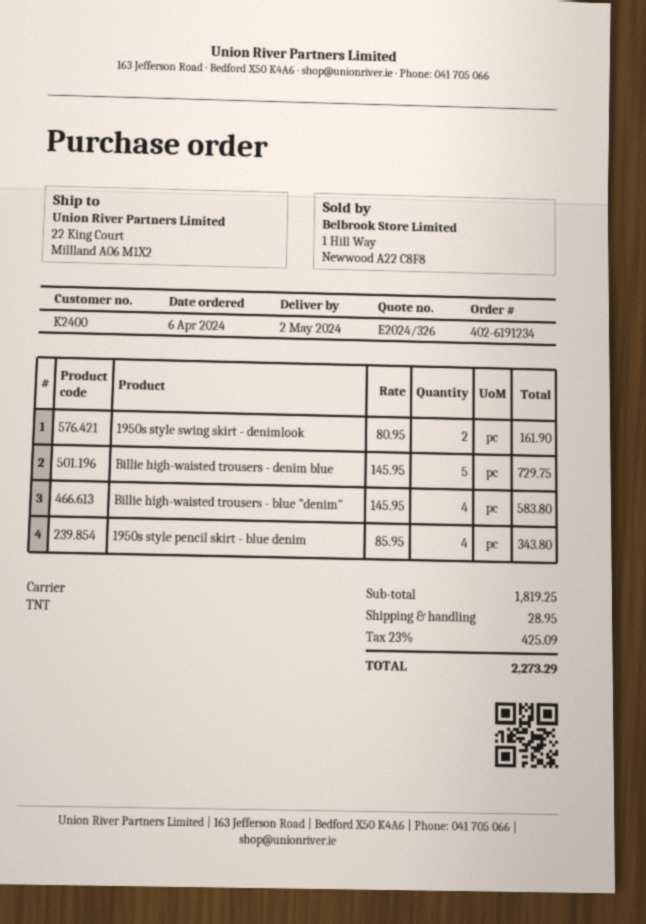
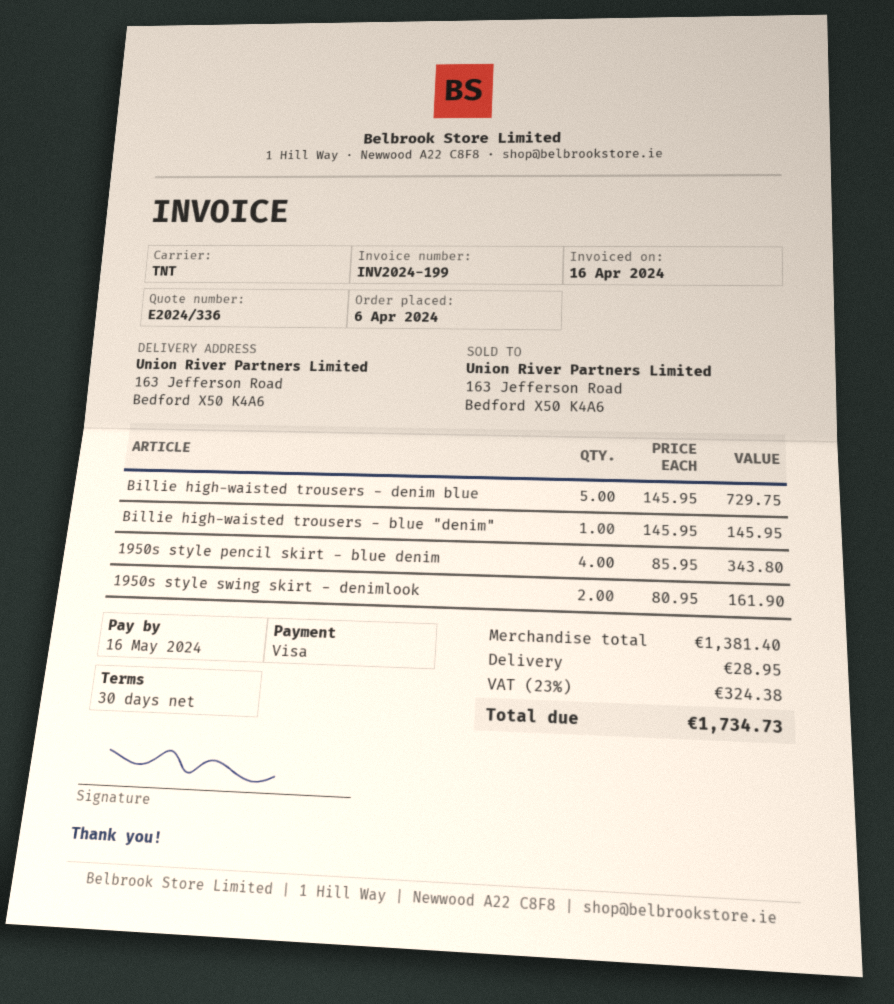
quote number: E2024/326 -> E2024/336
ship to: 22 King Court, Millland A06 M1X2 -> 163 Jefferson Road, Bedford X50 K4A6
Billie high-waisted trousers - blue "denim": 4 x 145.95 = 583.80 -> 1 x 145.95 = 145.95
subtotal: 1819.25 -> 1381.40
tax: 23% = 425.09 -> 23% = 324.38
total: 2273.29 -> 1734.73

